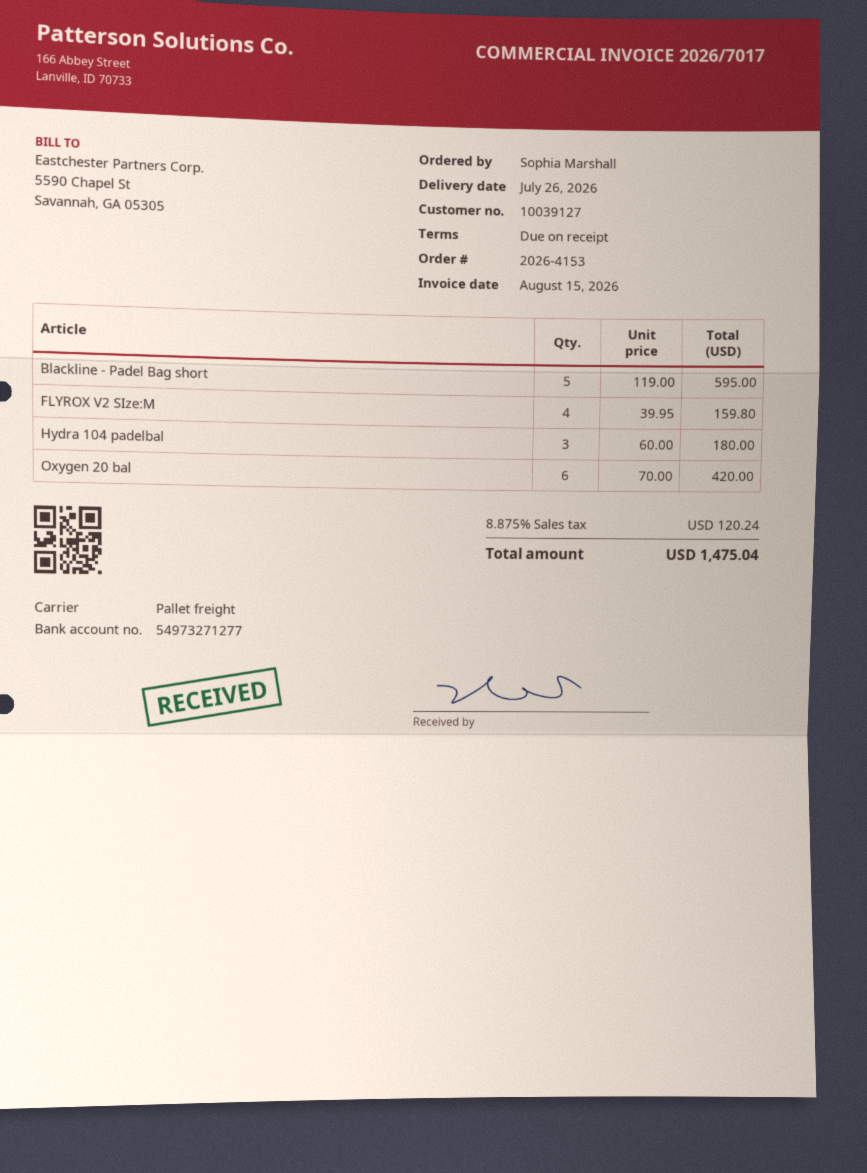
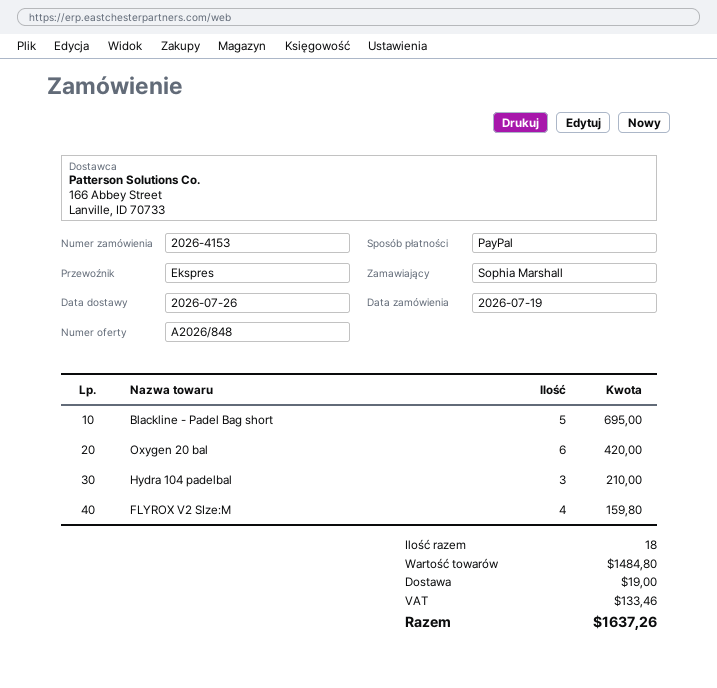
shipping method: pallet freight -> express
Blackline - Padel Bag short: 5 for 595.00 -> 5 for 695.00
Hydra 104 padelbal: 3 for 180.00 -> 3 for 210.00
shipping: none -> 19.00
tax: 120.24 -> 133.46
total: 1475.04 -> 1637.26

